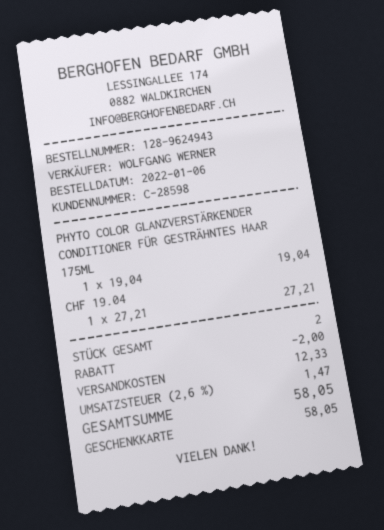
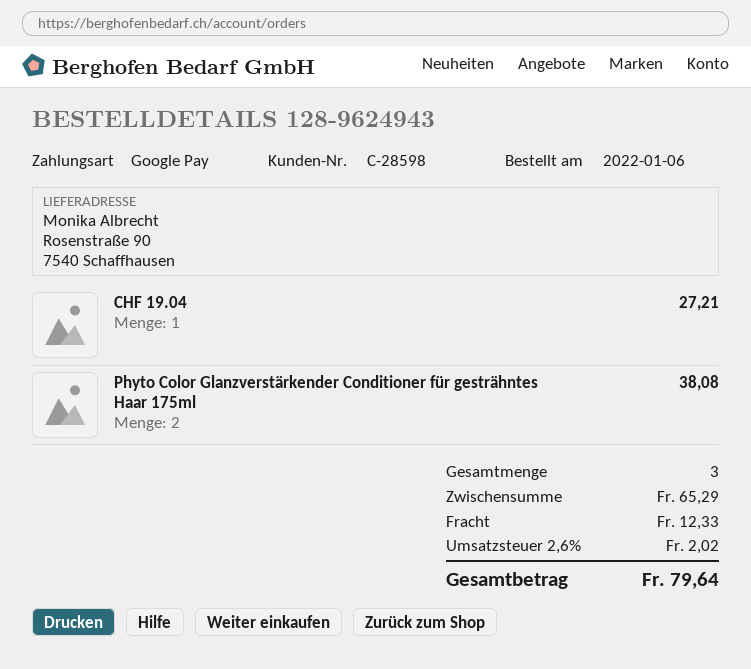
payment method: gift card -> Google Pay
PHYTO COLOR GLANZVERSTÄRKENDER CONDITIONER FÜR GESTRÄHNTES HAAR 175ML: 1 for 19.04 -> 2 for 38.08
total quantity: 2 -> 3
discount: 2.00 -> none
tax: 2.6% = 1.47 -> 2.6% = 2.02
total: 58.05 -> 79.64

